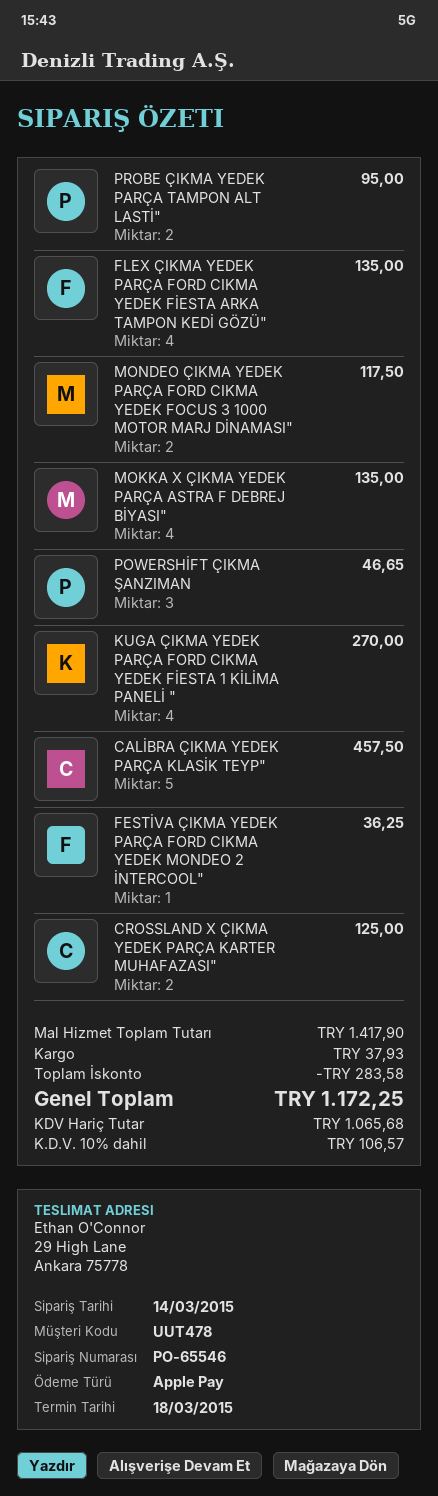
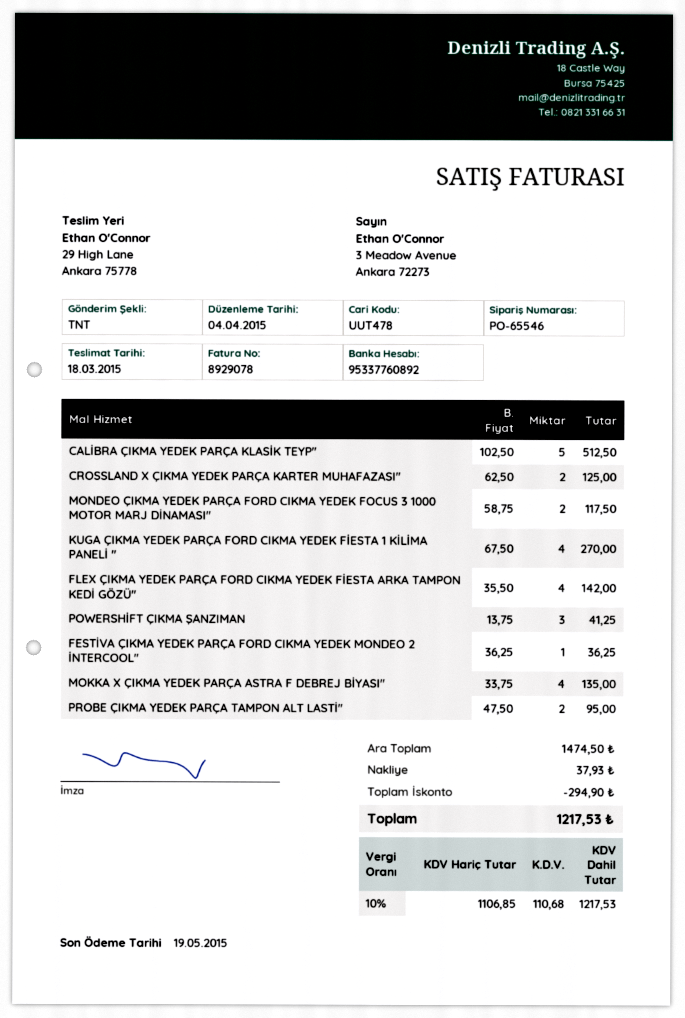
FLEX ÇIKMA YEDEK PARÇA FORD CIKMA YEDEK FİESTA ARKA TAMPON KEDİ GÖZÜ": 4 for 135.00 -> 4 for 142.00
POWERSHİFT ÇIKMA ŞANZIMAN: 3 for 46.65 -> 3 for 41.25
CALİBRA ÇIKMA YEDEK PARÇA KLASİK TEYP": 5 for 457.50 -> 5 for 512.50
subtotal: 1417.90 -> 1474.50
discount: 283.58 -> 294.90
net: 1065.68 -> 1106.85
tax: 10% = 106.57 -> 10% = 110.68
total: 1172.25 -> 1217.53

